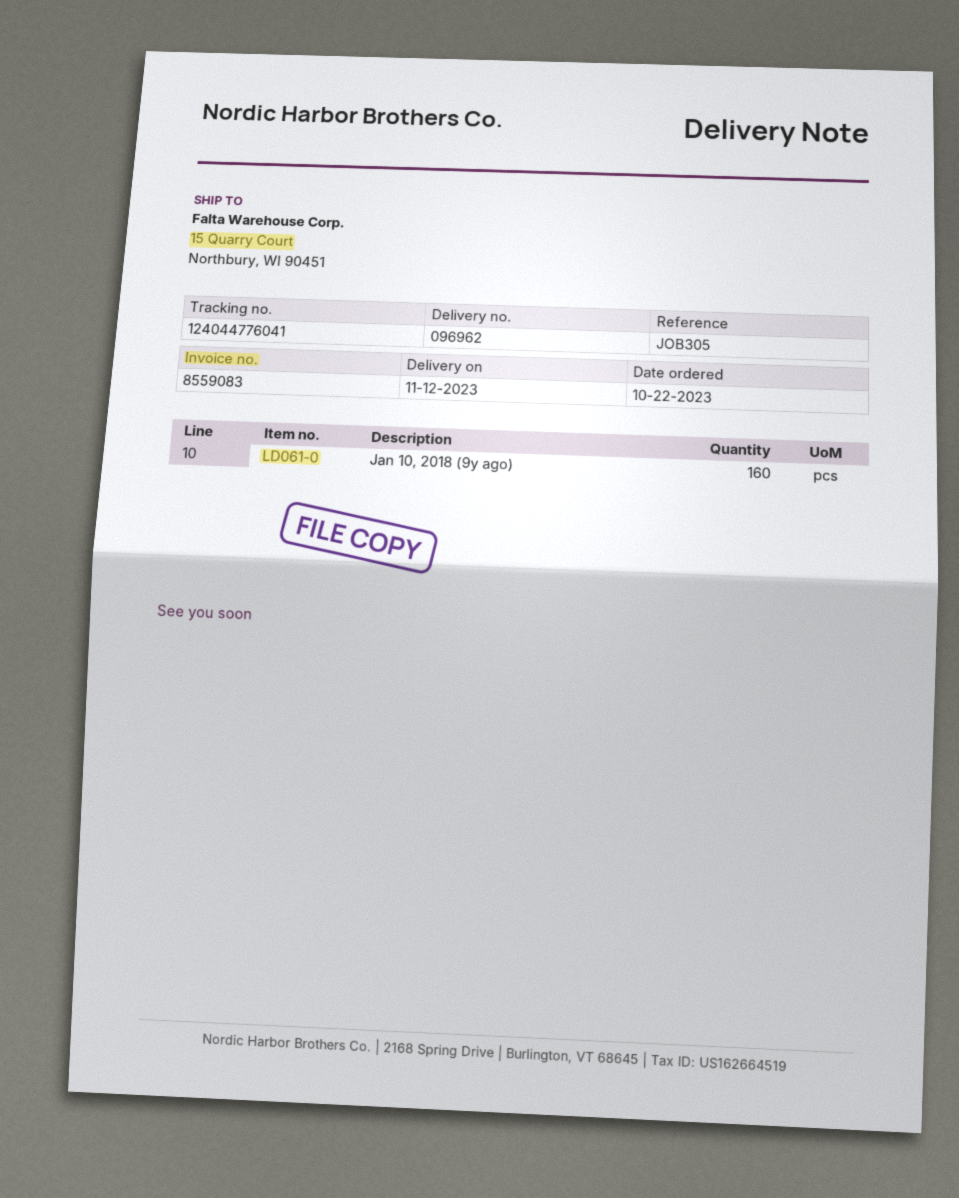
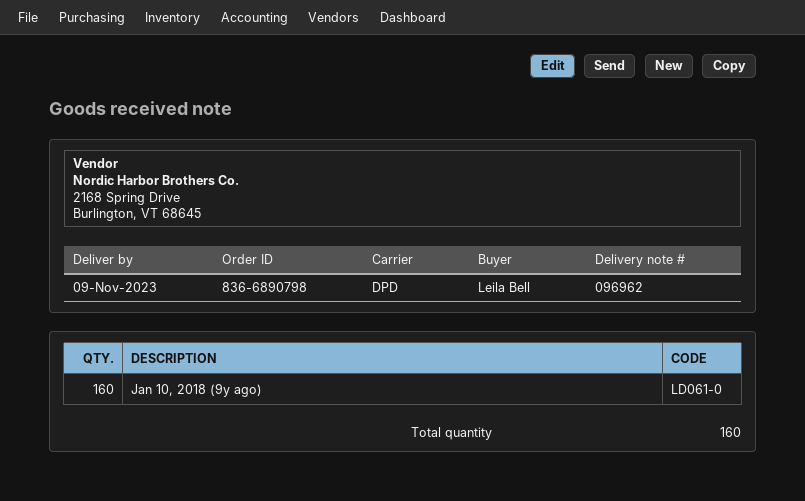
delivery date: 2023-11-12 -> 2023-11-09

